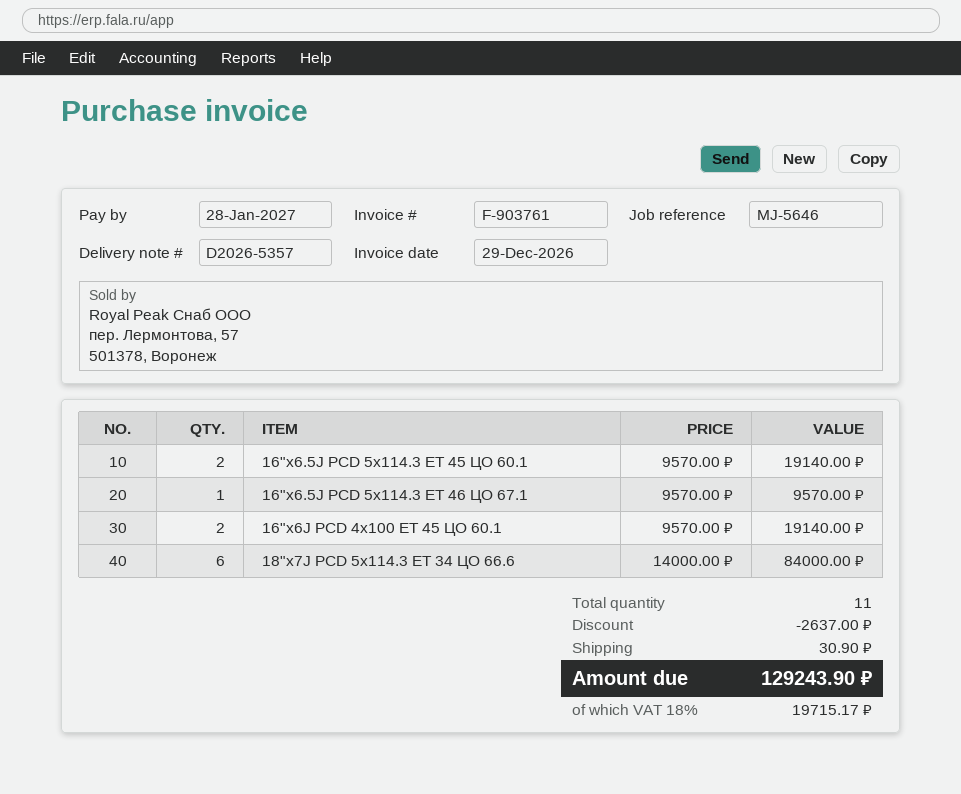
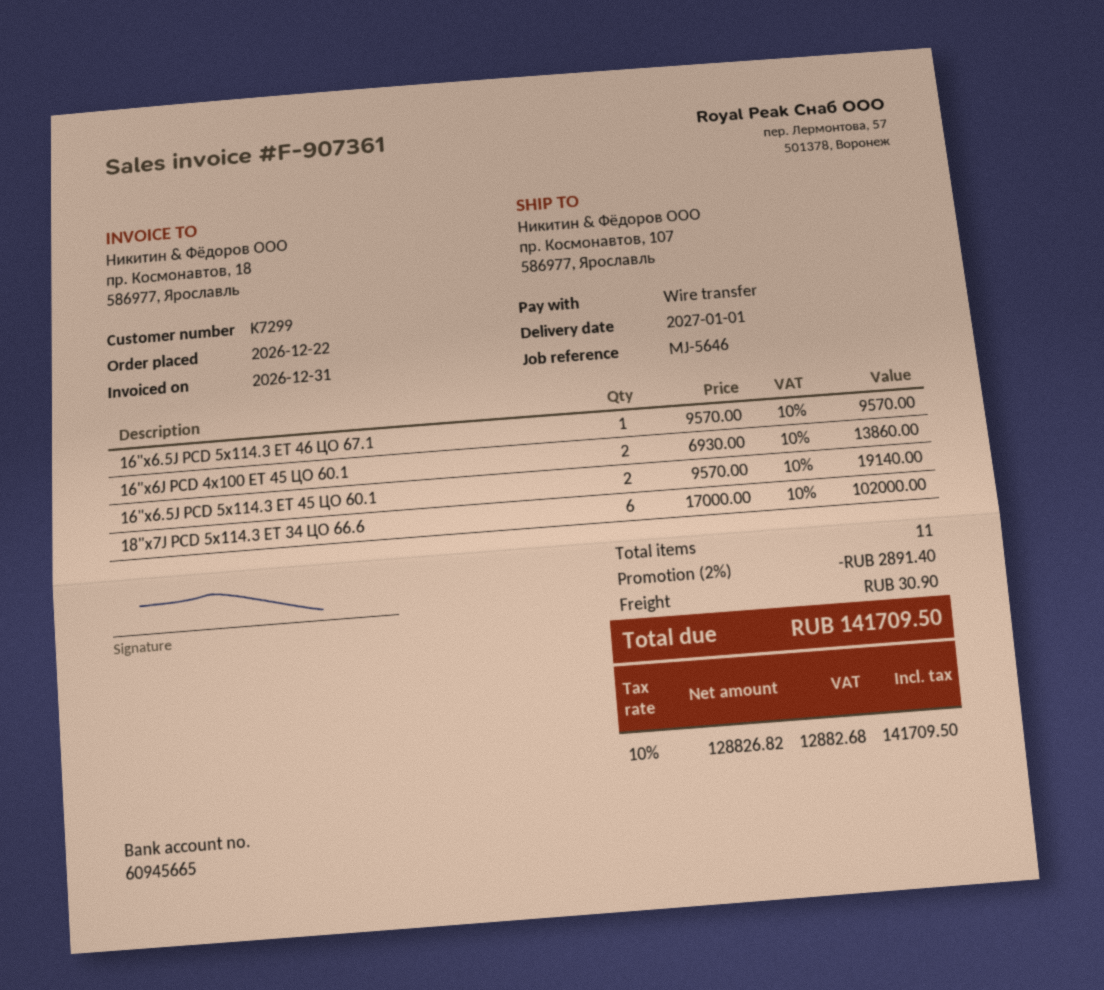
invoice number: F-903761 -> F-907361
invoice date: 2026-12-29 -> 2026-12-31
16"x6J PCD 4x100 ЕТ 45 ЦО 60.1: 2 x 9570.00 = 19140.00 -> 2 x 6930.00 = 13860.00
18"x7J PCD 5x114.3 ЕТ 34 ЦО 66.6: 6 x 14000.00 = 84000.00 -> 6 x 17000.00 = 102000.00
discount: 2637.00 -> 2891.40
tax: 18% = 19715.17 -> 10% = 12882.68
total: 129243.90 -> 141709.50

